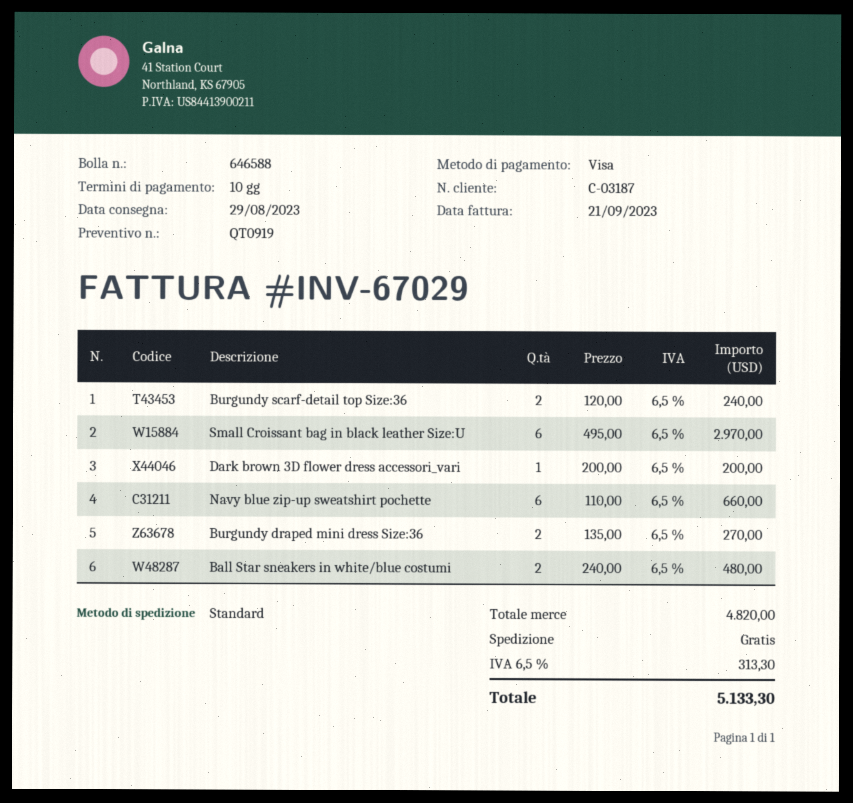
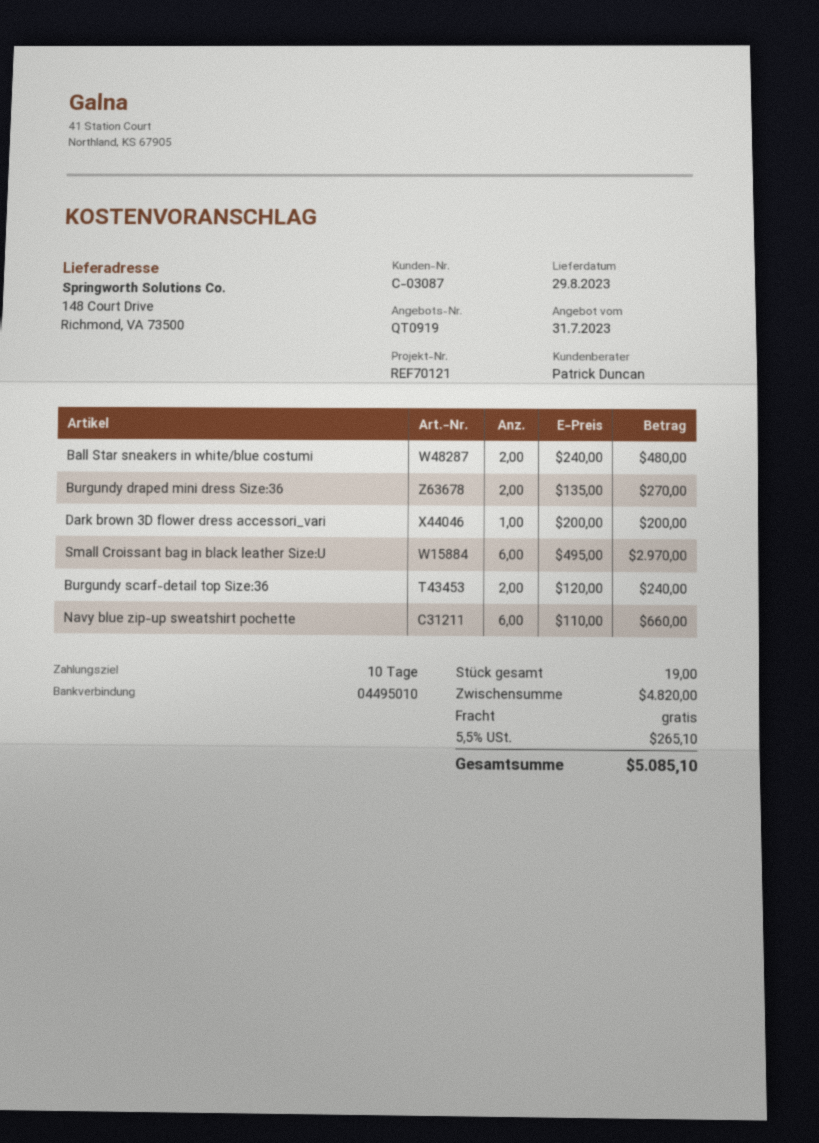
customer number: C-03187 -> C-03087
tax: 6.5% = 313.30 -> 5.5% = 265.10
total: 5133.30 -> 5085.10

